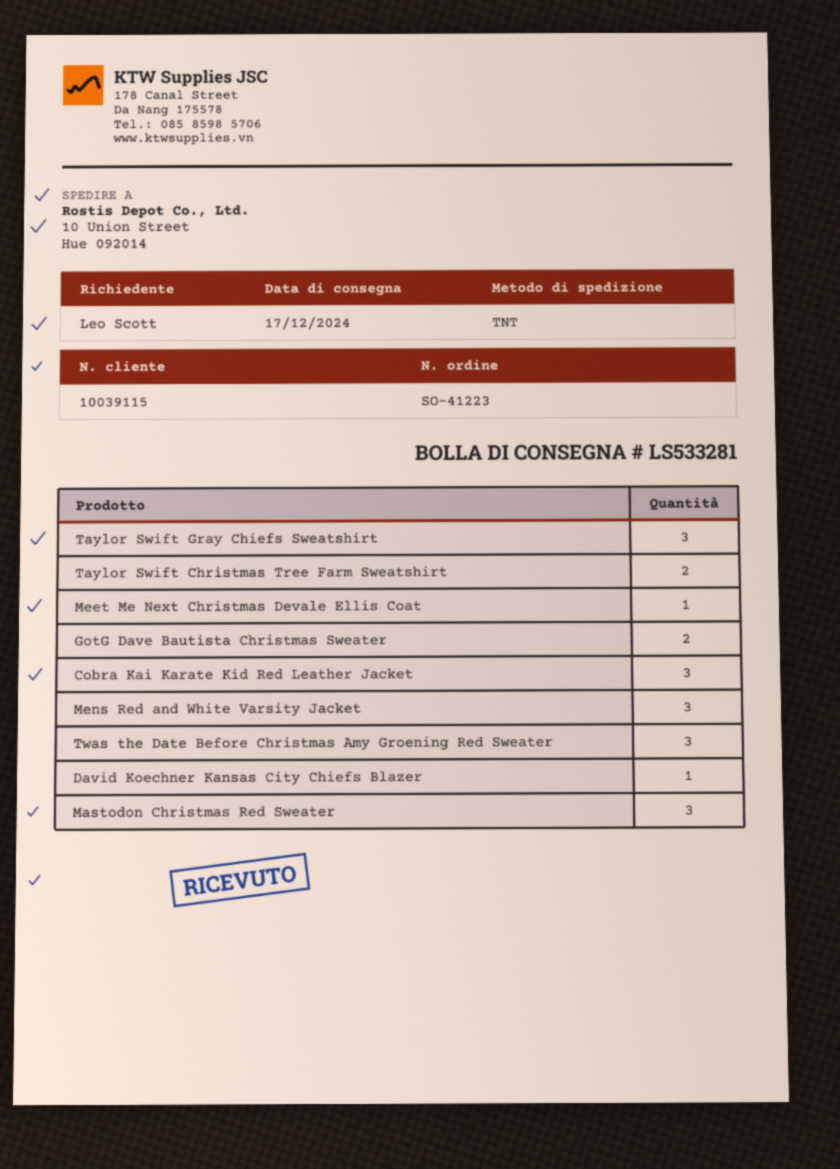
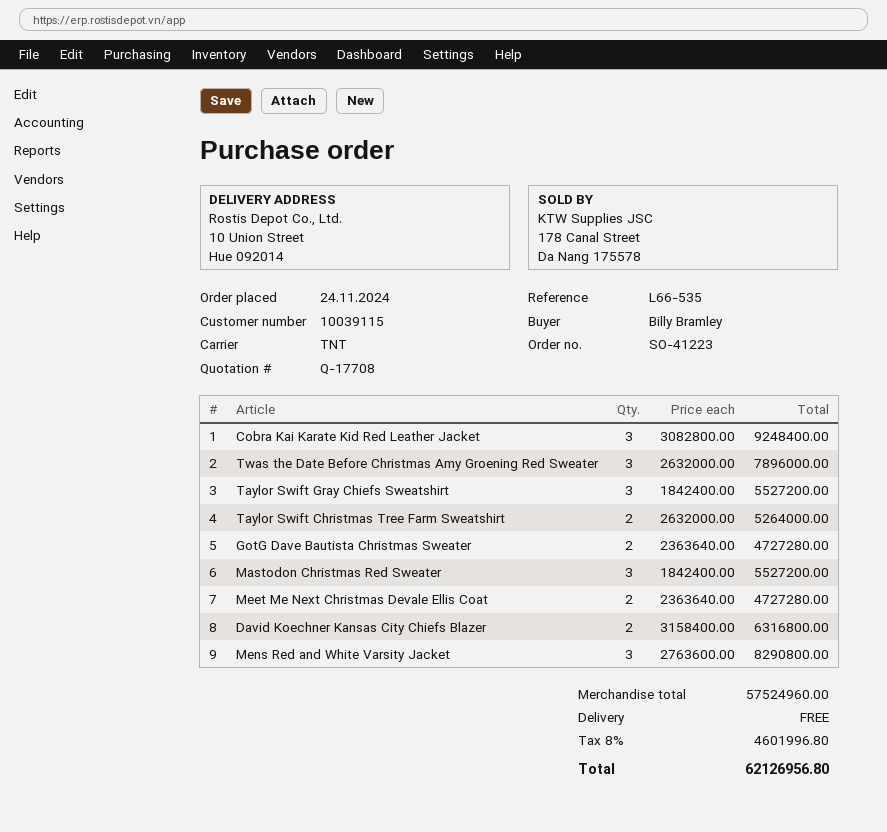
ordered by: Leo Scott -> Billy Bramley
Meet Me Next Christmas Devale Ellis Coat: 1 -> 2
David Koechner Kansas City Chiefs Blazer: 1 -> 2

